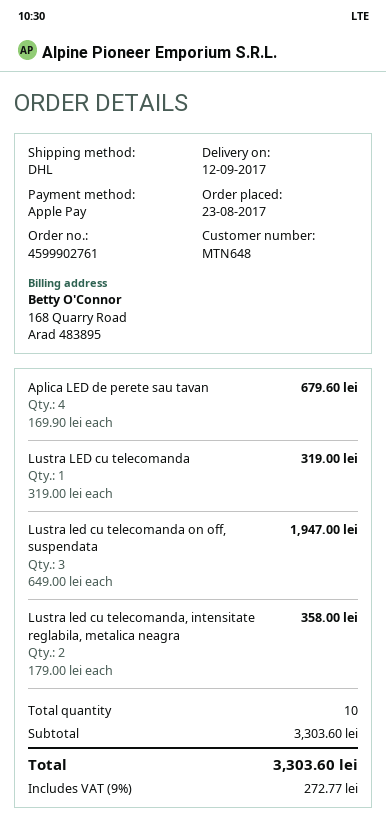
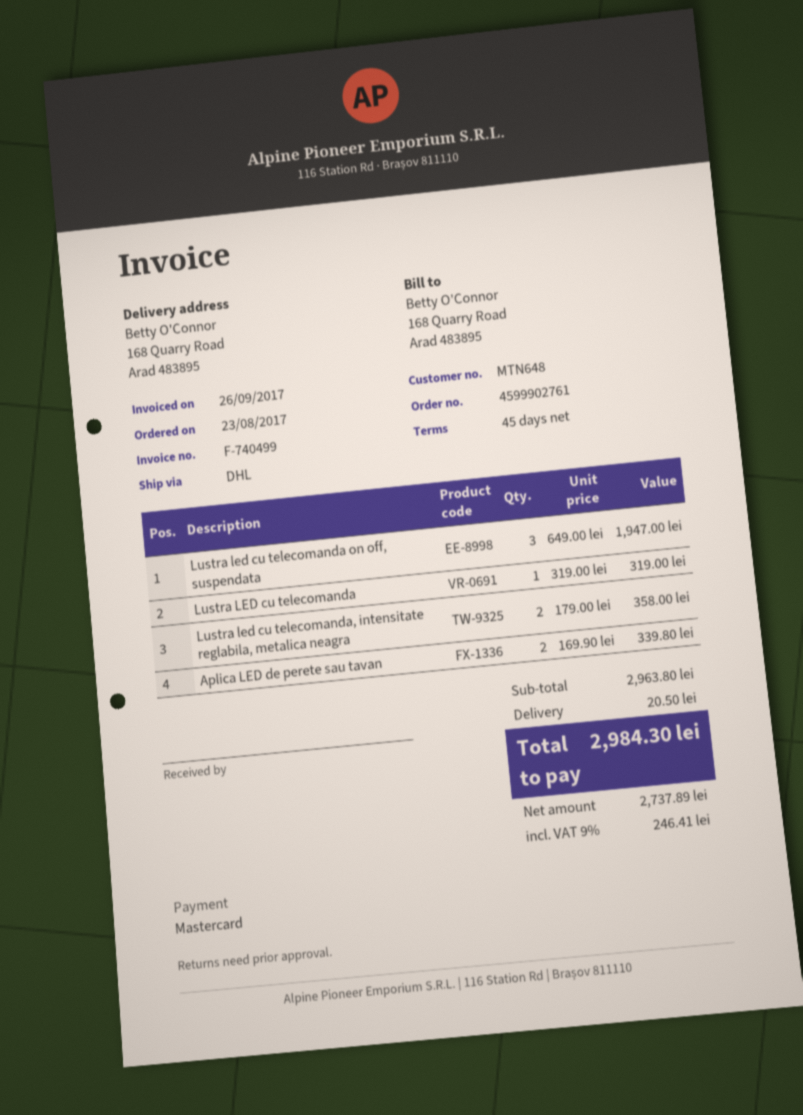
payment method: Apple Pay -> Mastercard
Aplica LED de perete sau tavan: 4 x 169.90 = 679.60 -> 2 x 169.90 = 339.80
subtotal: 3303.60 -> 2963.80
shipping: none -> 20.50
tax: 9% = 272.77 -> 9% = 246.41
total: 3303.60 -> 2984.30

